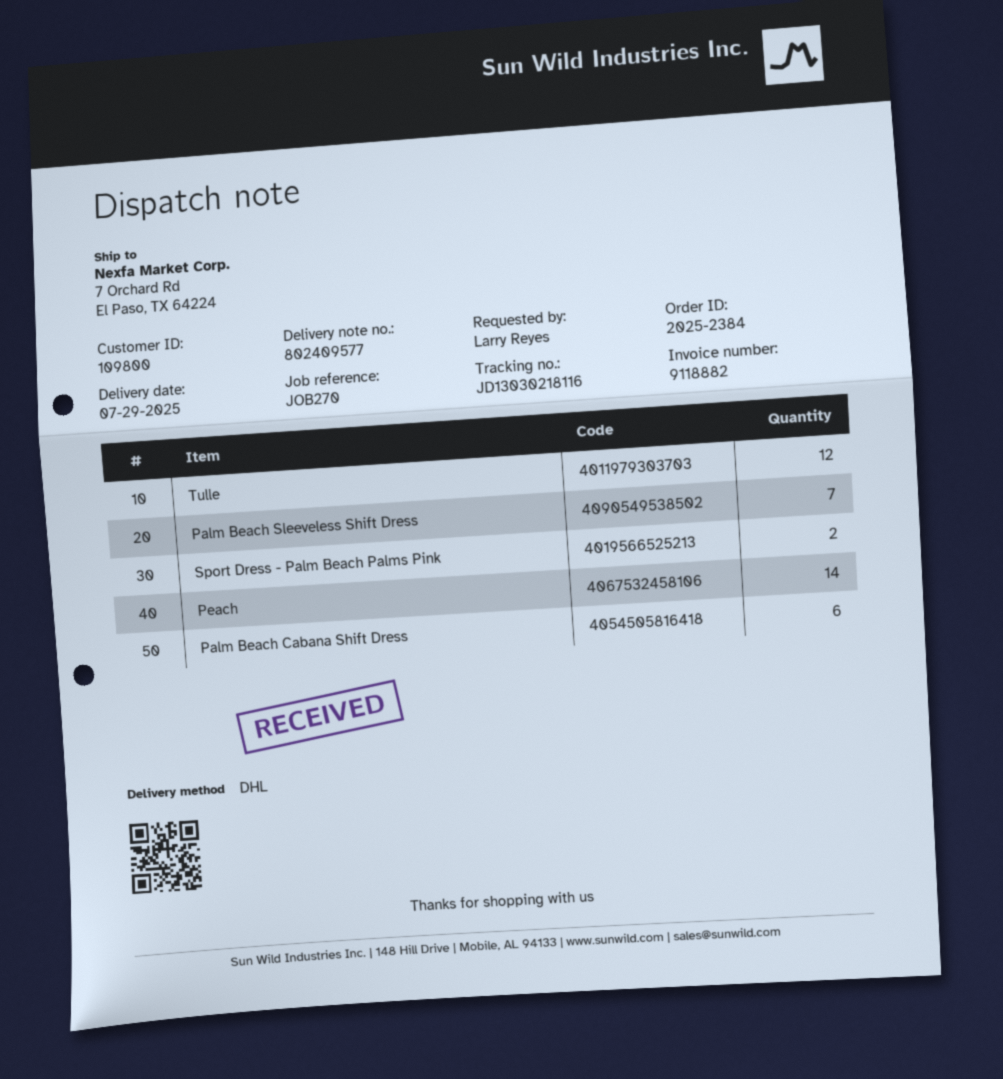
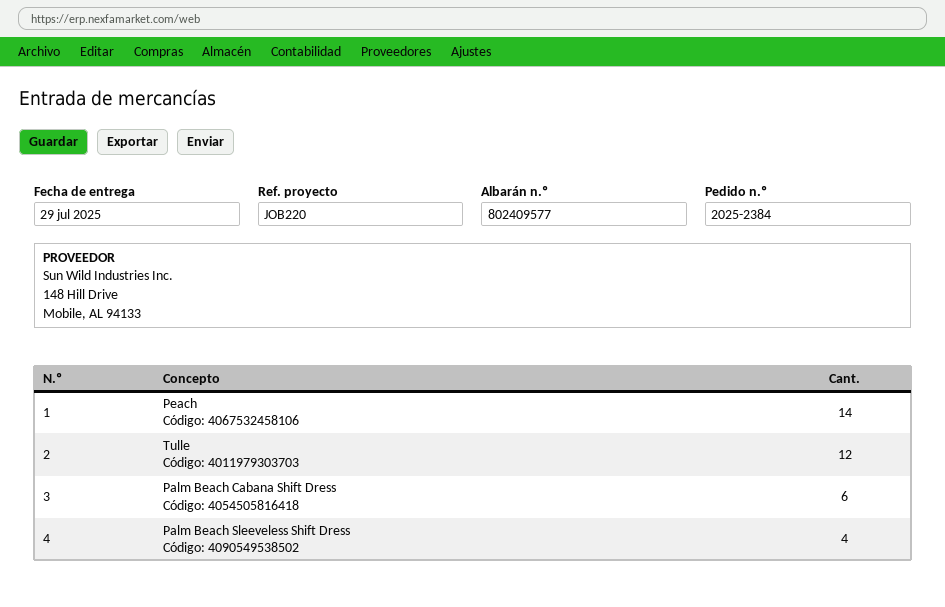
reference: JOB270 -> JOB220
Palm Beach Sleeveless Shift Dress: 7 -> 4
Sport Dress - Palm Beach Palms Pink: 2 -> none

